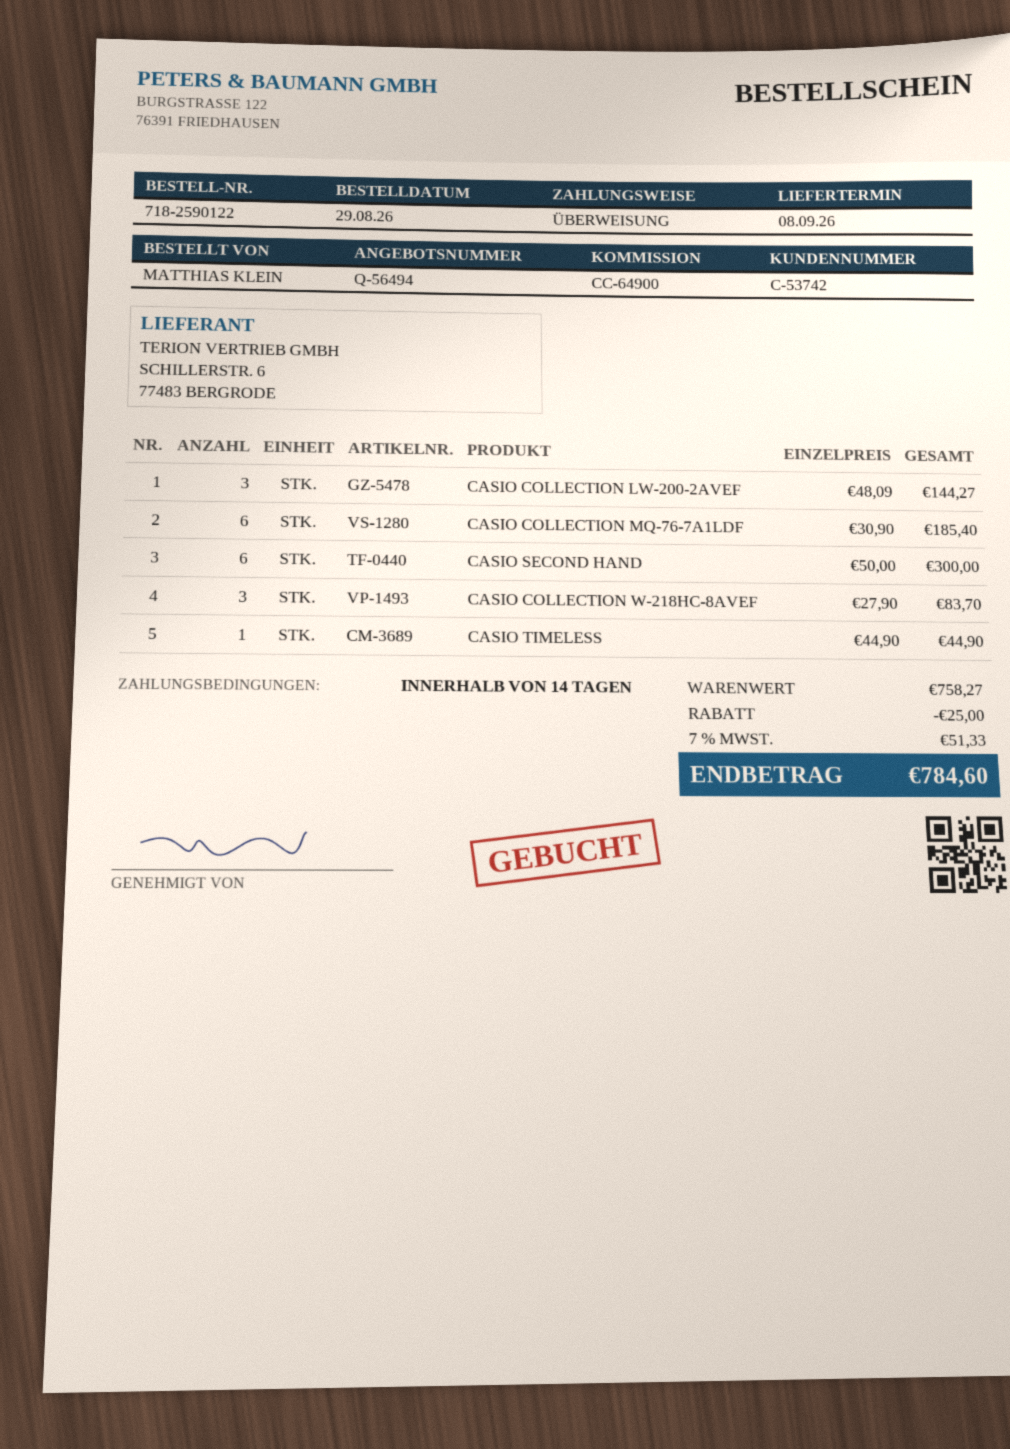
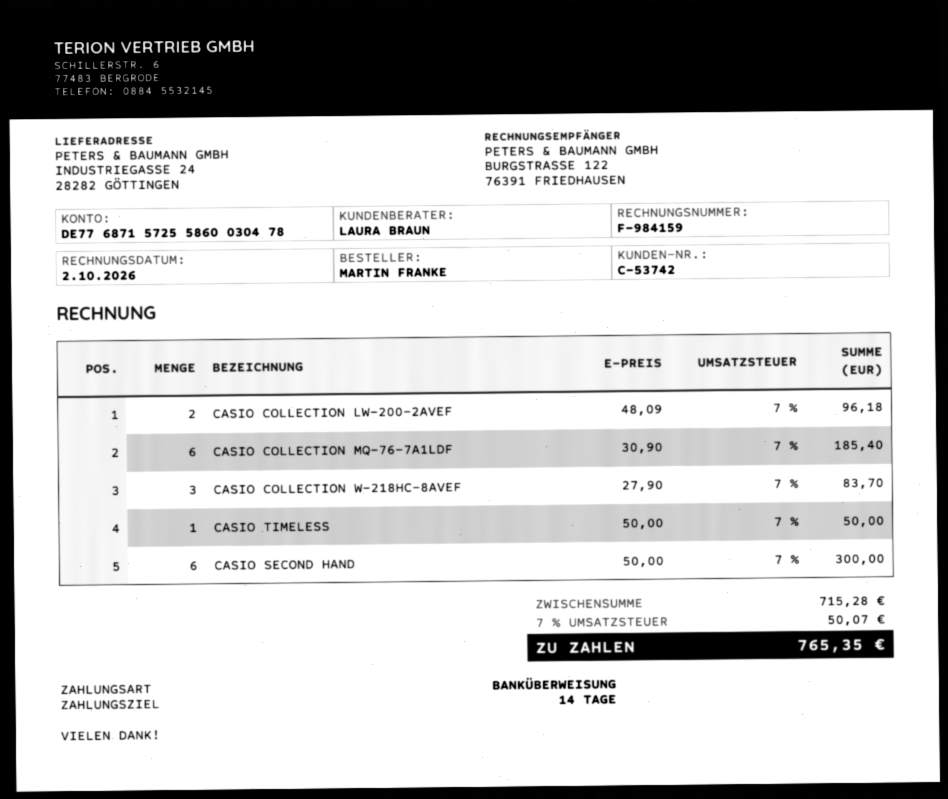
ordered by: MATTHIAS KLEIN -> MARTIN FRANKE
CASIO COLLECTION LW-200-2AVEF: 3 x 48.09 = 144.27 -> 2 x 48.09 = 96.18
CASIO TIMELESS: 1 x 44.90 = 44.90 -> 1 x 50.00 = 50.00
subtotal: 758.27 -> 715.28
discount: 25.00 -> none
tax: 7% = 51.33 -> 7% = 50.07
total: 784.60 -> 765.35

